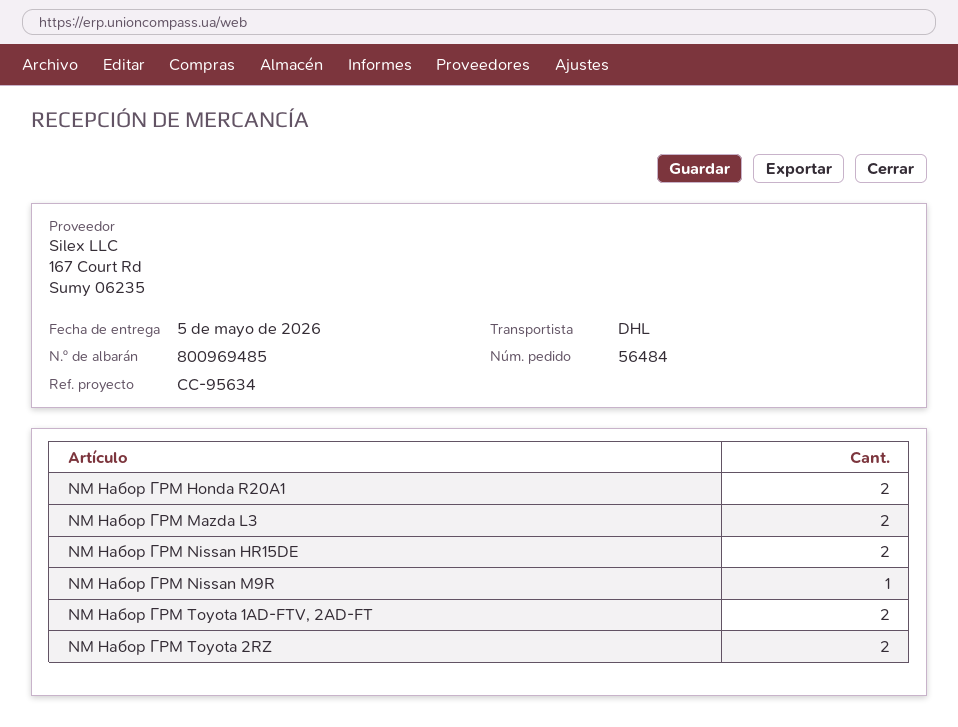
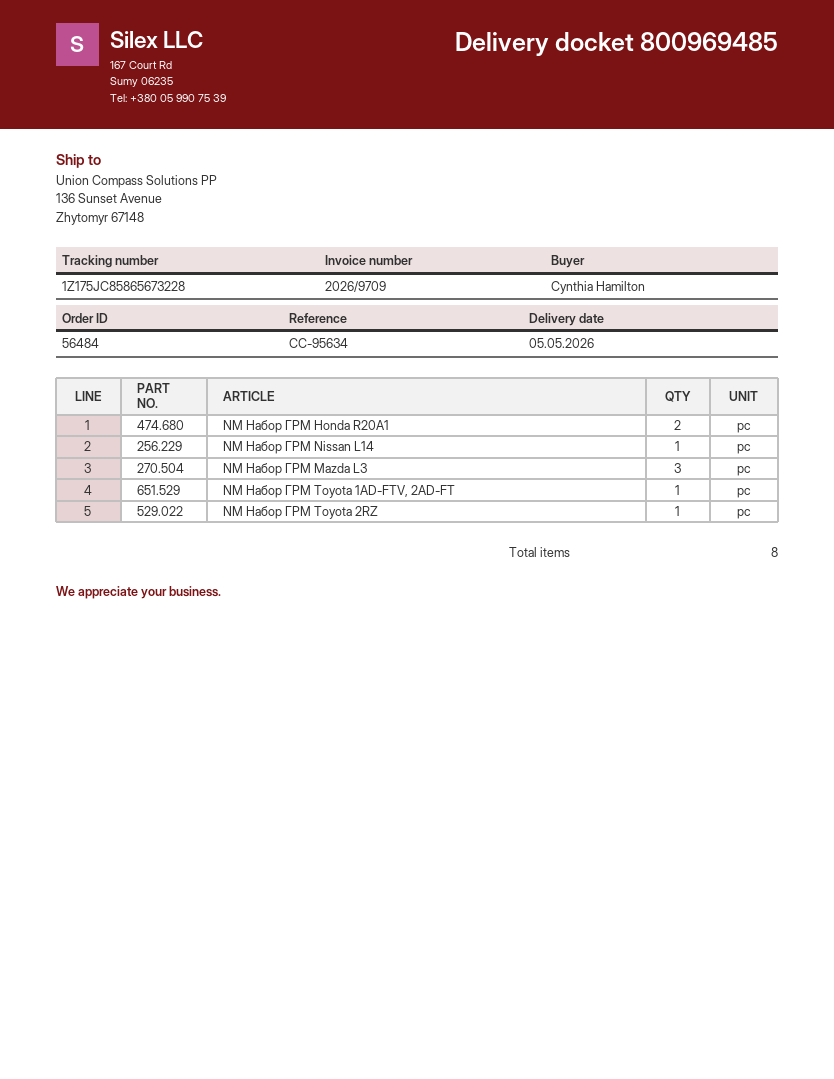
NM Набор ГРМ Mazda L3: 2 -> 3
NM Набор ГРМ Nissan HR15DE: 2 -> none
NM Набор ГРМ Nissan M9R: 1 -> none
NM Набор ГРМ Toyota 1AD-FTV, 2AD-FT: 2 -> 1
NM Набор ГРМ Toyota 2RZ: 2 -> 1
NM Набор ГРМ Nissan L14: none -> 1

